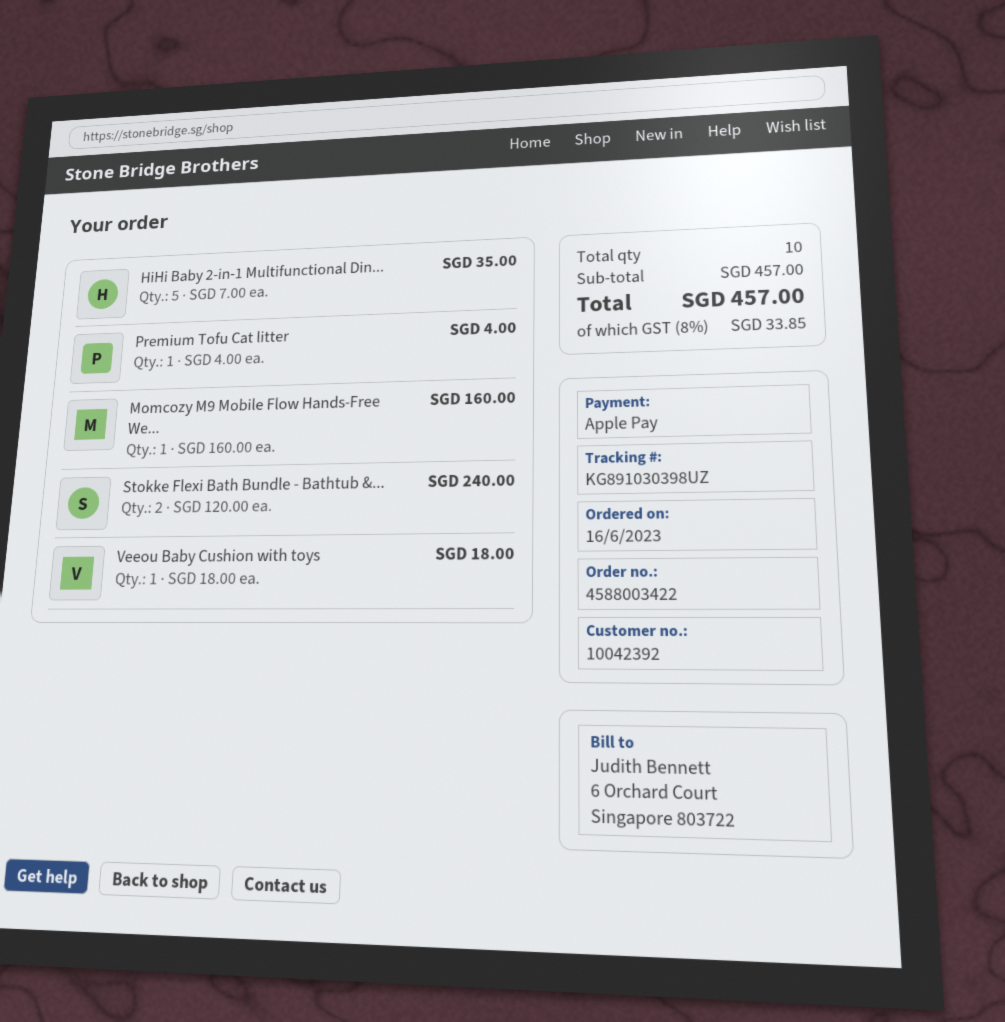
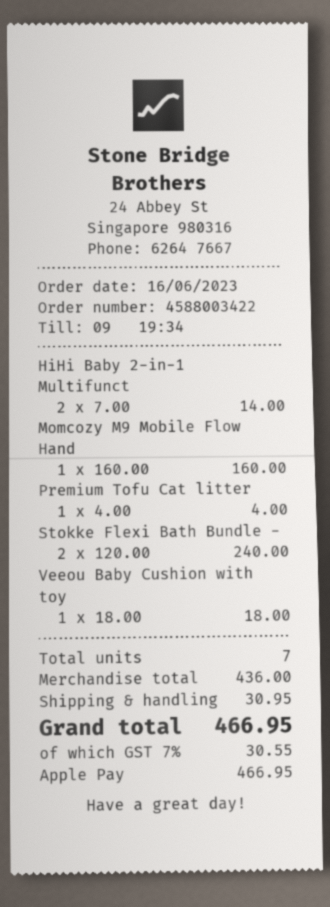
HiHi Baby 2-in-1 Multifunctional Din...: 5 x 7.00 = 35.00 -> 2 x 7.00 = 14.00
total quantity: 10 -> 7
subtotal: 457.00 -> 436.00
shipping: none -> 30.95
tax: 8% = 33.85 -> 7% = 30.55
total: 457.00 -> 466.95

